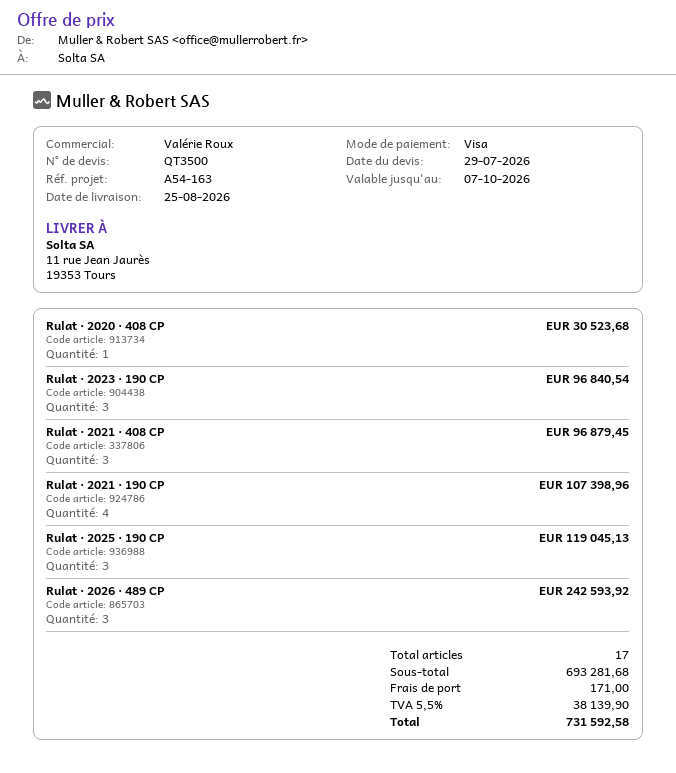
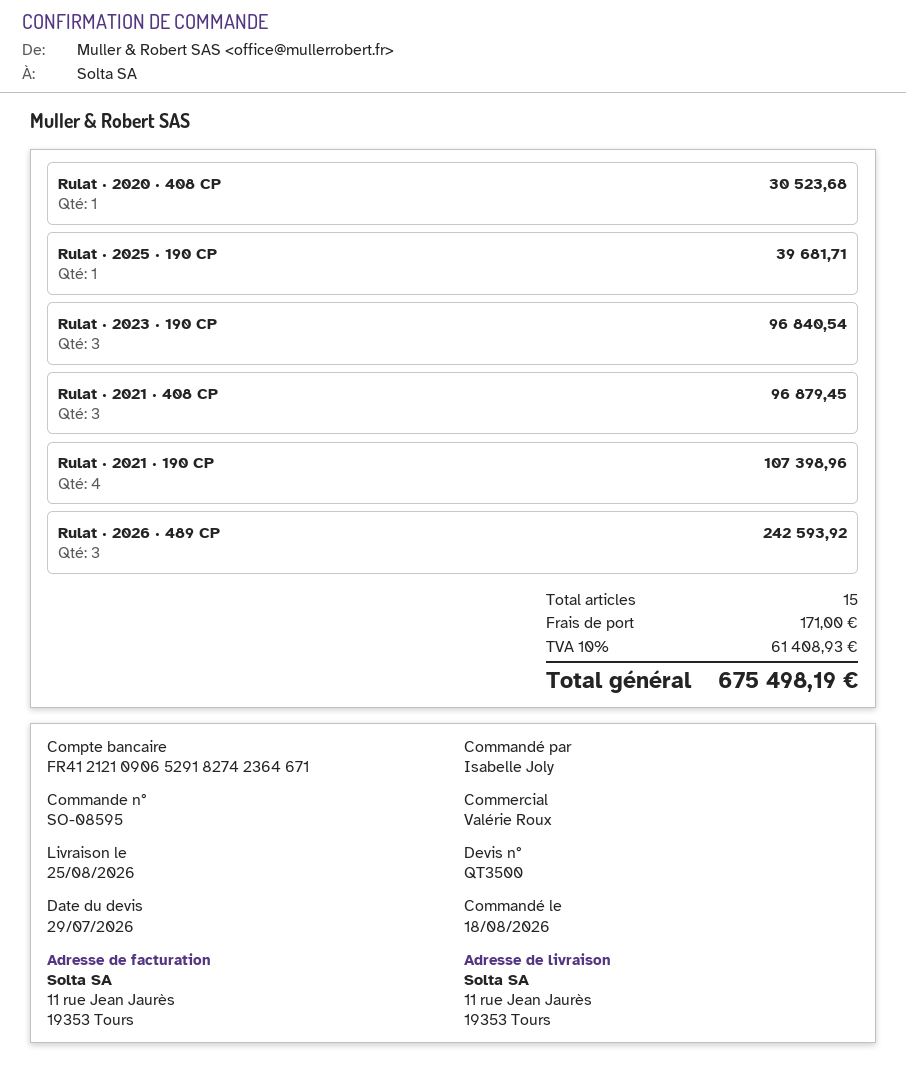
Rulat · 2025 · 190 CP: 3 for 119045.13 -> 1 for 39681.71
total quantity: 17 -> 15
tax: 5.5% = 38139.90 -> 10% = 61408.93
total: 731592.58 -> 675498.19

